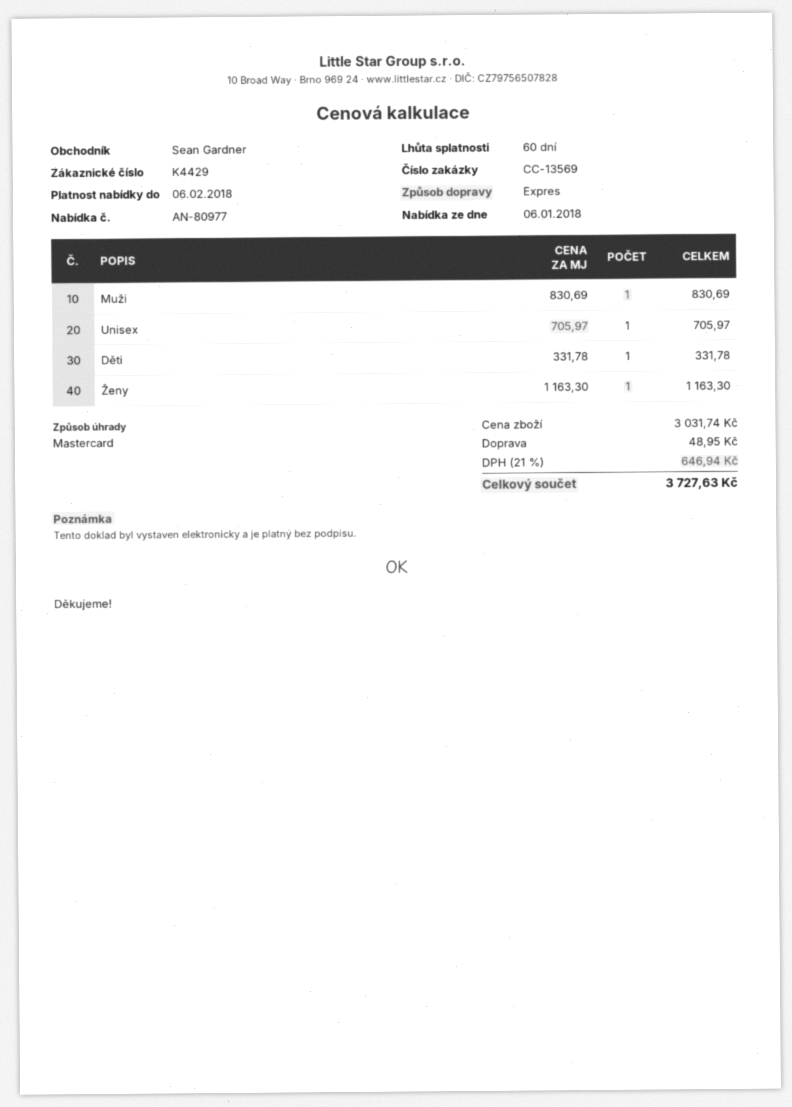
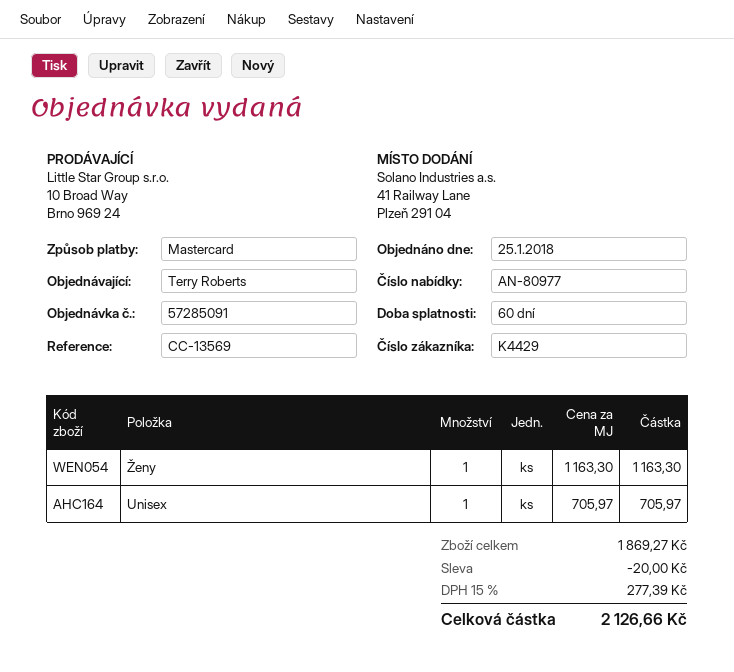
Muži: 1 x 830.69 = 830.69 -> none
Děti: 1 x 331.78 = 331.78 -> none
subtotal: 3031.74 -> 1869.27
discount: none -> 20.00
shipping: 48.95 -> none
tax: 21% = 646.94 -> 15% = 277.39
total: 3727.63 -> 2126.66

